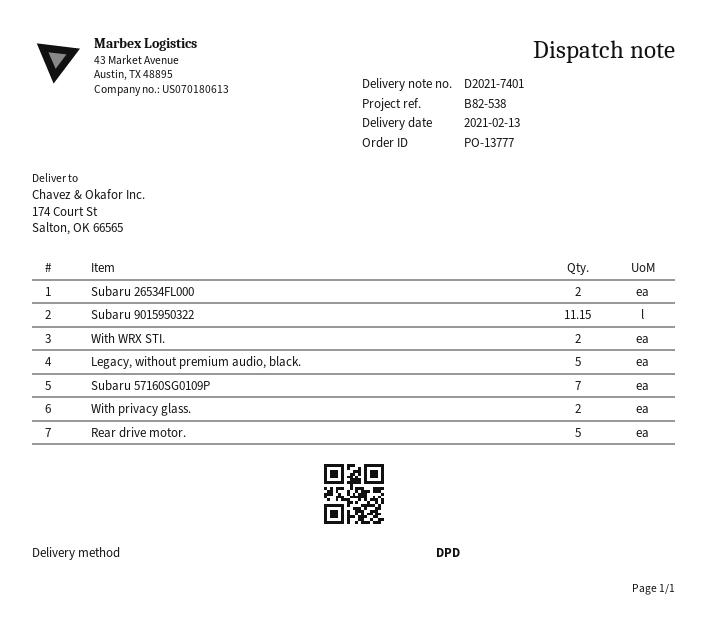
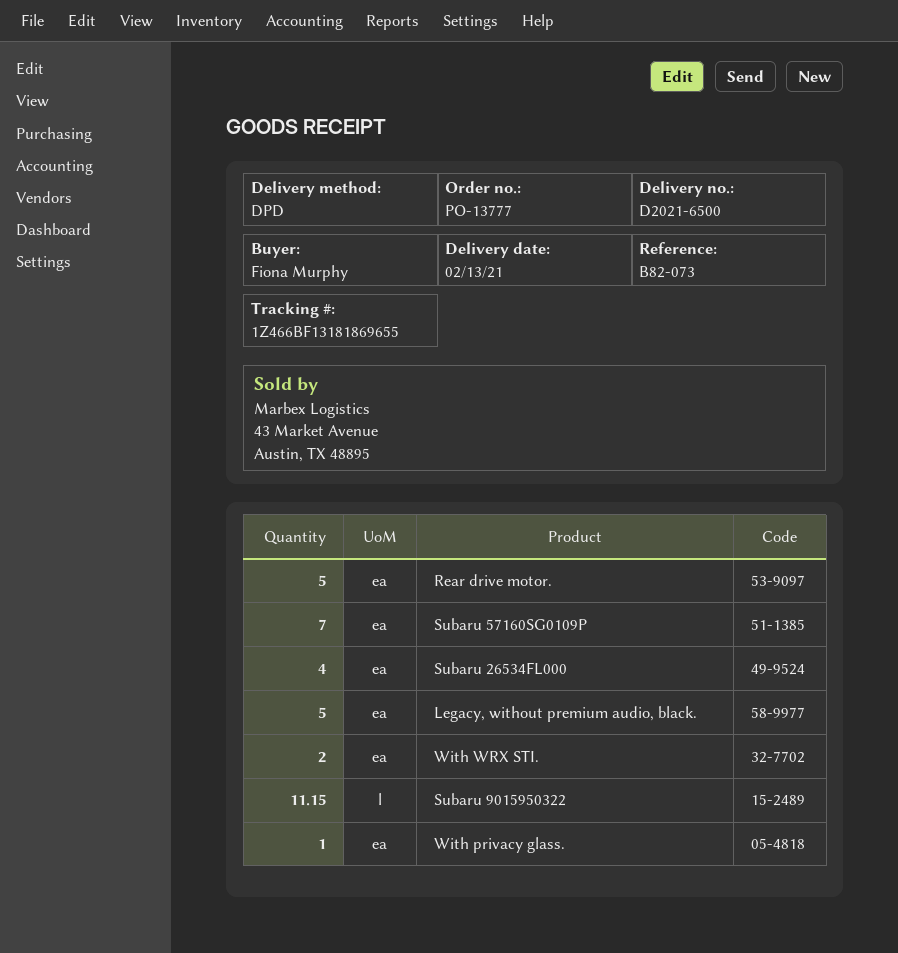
delivery note number: D2021-7401 -> D2021-6500
reference: B82-538 -> B82-073
Subaru 26534FL000: 2 -> 4
With privacy glass.: 2 -> 1

